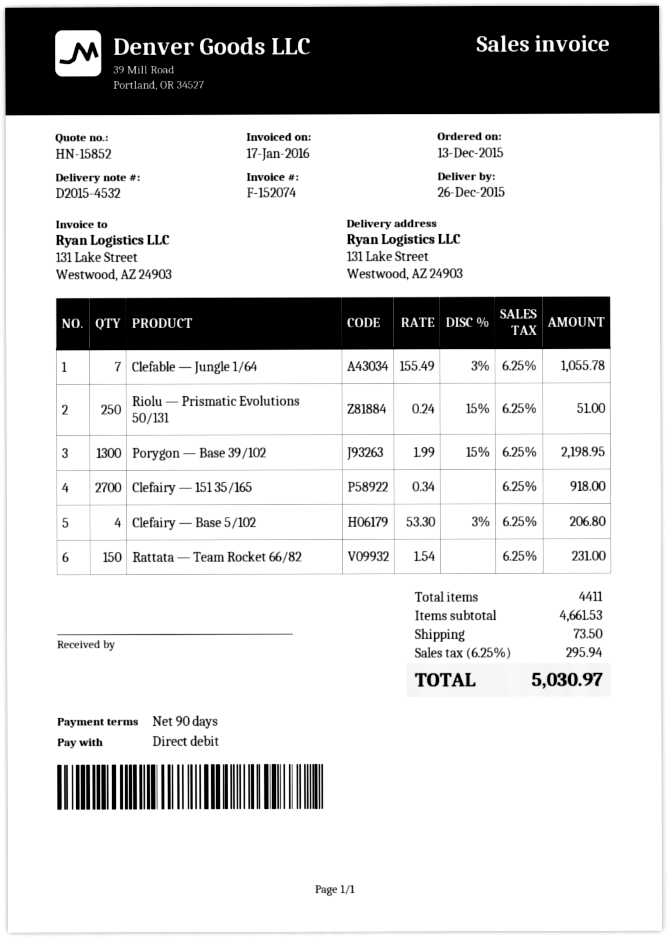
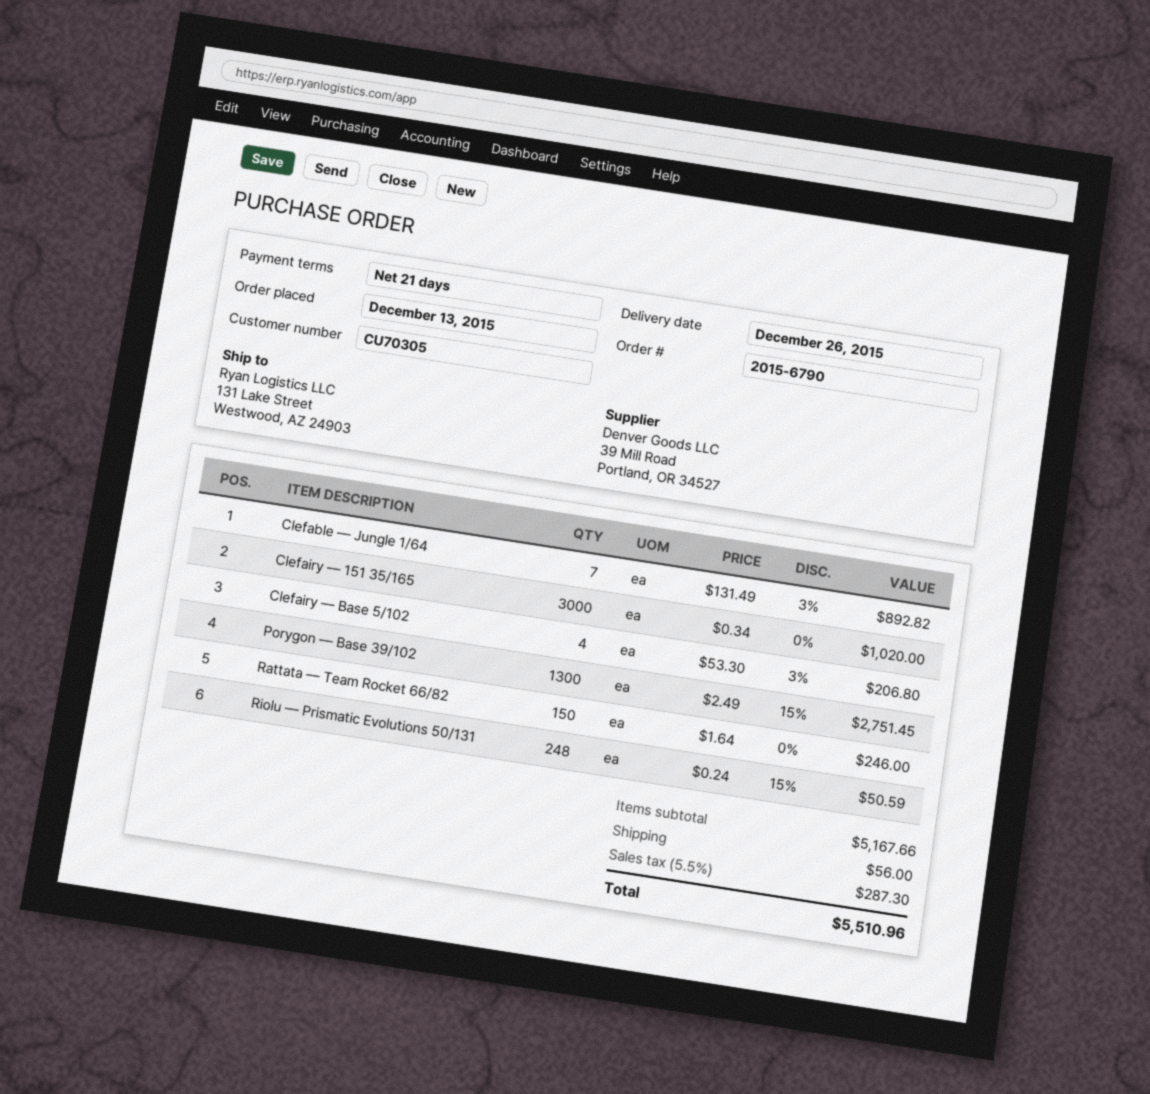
payment terms: 90 days -> 21 days
Clefable — Jungle 1/64: 7 x 155.49 - 3% = 1055.78 -> 7 x 131.49 - 3% = 892.82
Riolu — Prismatic Evolutions 50/131: 250 x 0.24 - 15% = 51.00 -> 248 x 0.24 - 15% = 50.59
Porygon — Base 39/102: 1300 x 1.99 - 15% = 2198.95 -> 1300 x 2.49 - 15% = 2751.45
Clefairy — 151 35/165: 2700 x 0.34 = 918.00 -> 3000 x 0.34 = 1020.00
Rattata — Team Rocket 66/82: 150 x 1.54 = 231.00 -> 150 x 1.64 = 246.00
subtotal: 4661.53 -> 5167.66
shipping: 73.50 -> 56.00
tax: 6.25% = 295.94 -> 5.5% = 287.30
total: 5030.97 -> 5510.96

